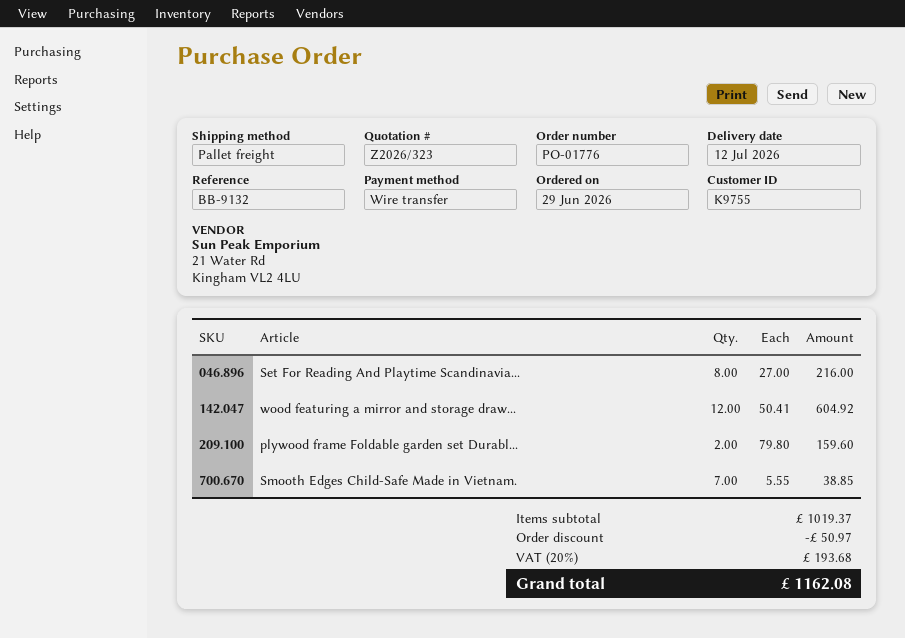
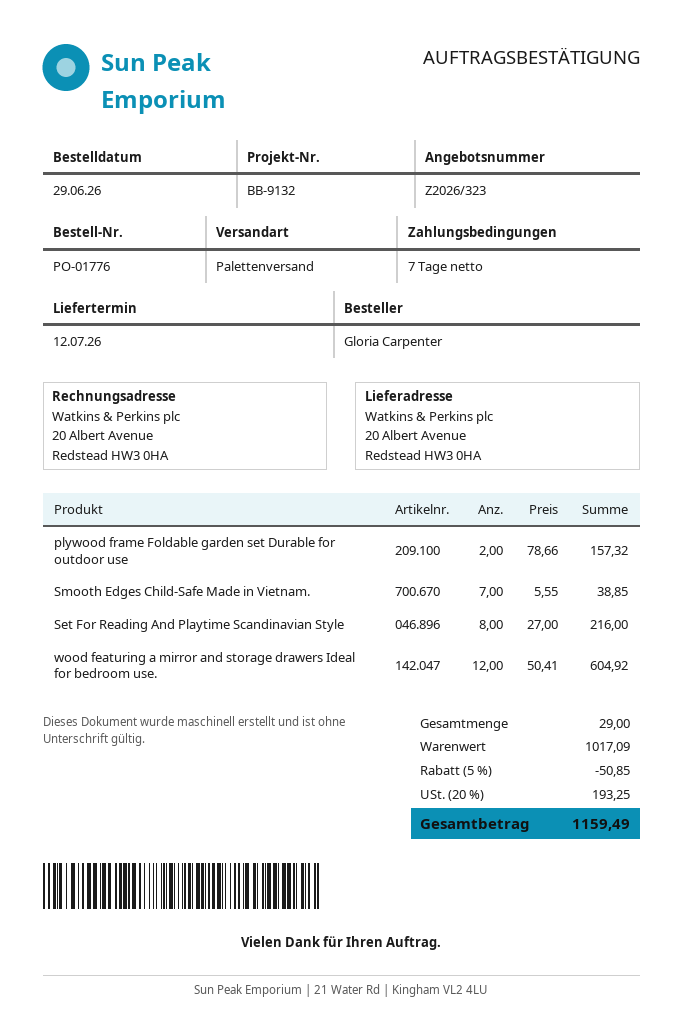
plywood frame Foldable garden set Durabl...: 2 x 79.80 = 159.60 -> 2 x 78.66 = 157.32
subtotal: 1019.37 -> 1017.09
discount: 50.97 -> 50.85
tax: 20% = 193.68 -> 20% = 193.25
total: 1162.08 -> 1159.49

